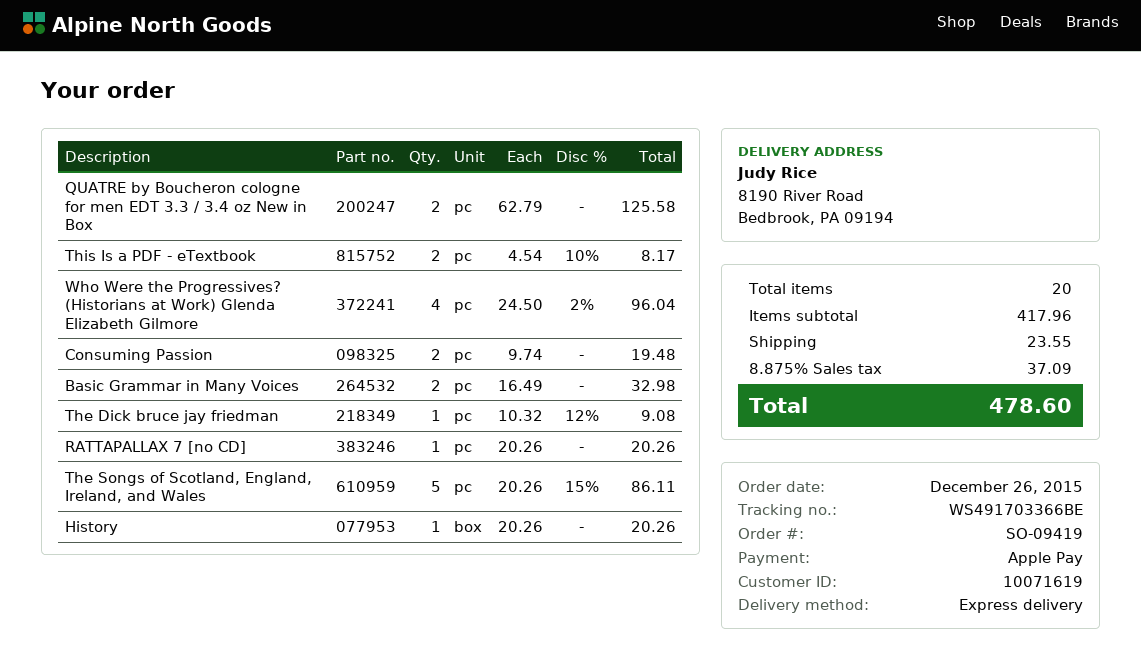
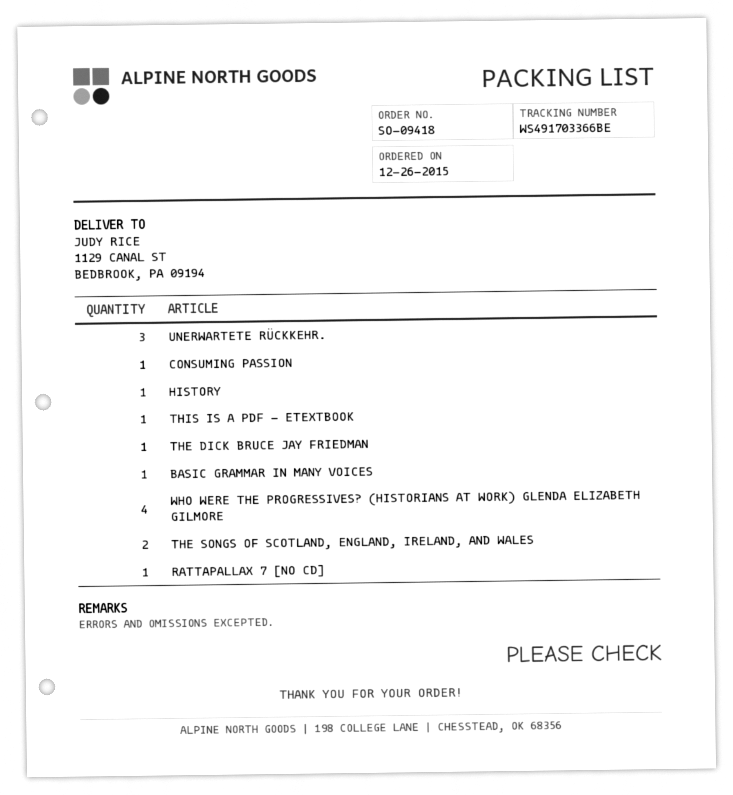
order number: SO-09419 -> SO-09418
ship to: 8190 River Road, Bedbrook, PA 09194 -> 1129 CANAL ST, BEDBROOK, PA 09194
QUATRE by Boucheron cologne for men EDT 3.3 / 3.4 oz New in Box: 2 -> none
This Is a PDF - eTextbook: 2 -> 1
Consuming Passion: 2 -> 1
Basic Grammar in Many Voices: 2 -> 1
The Songs of Scotland, England, Ireland, and Wales: 5 -> 2
UNERWARTETE RÜCKKEHR.: none -> 3

